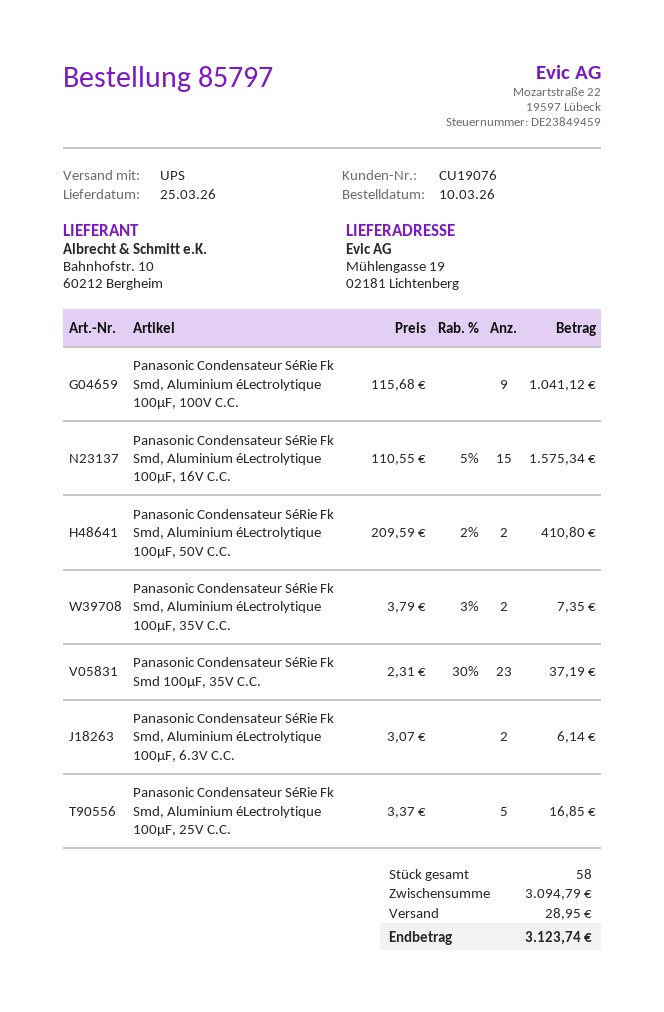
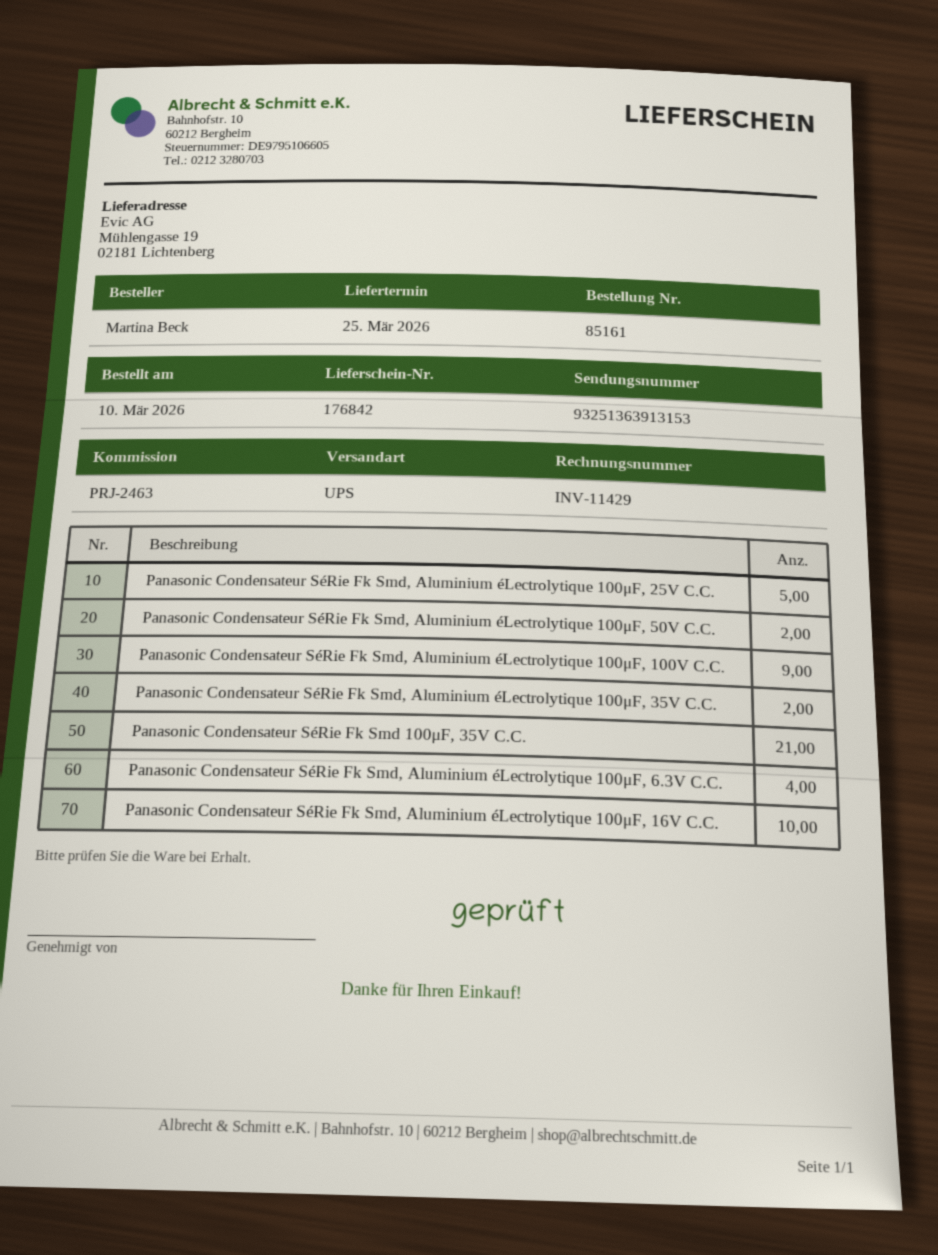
order number: 85797 -> 85161
Panasonic Condensateur SéRie Fk Smd, Aluminium éLectrolytique 100μF, 16V C.C.: 15 -> 10
Panasonic Condensateur SéRie Fk Smd 100μF, 35V C.C.: 23 -> 21
Panasonic Condensateur SéRie Fk Smd, Aluminium éLectrolytique 100μF, 6.3V C.C.: 2 -> 4

